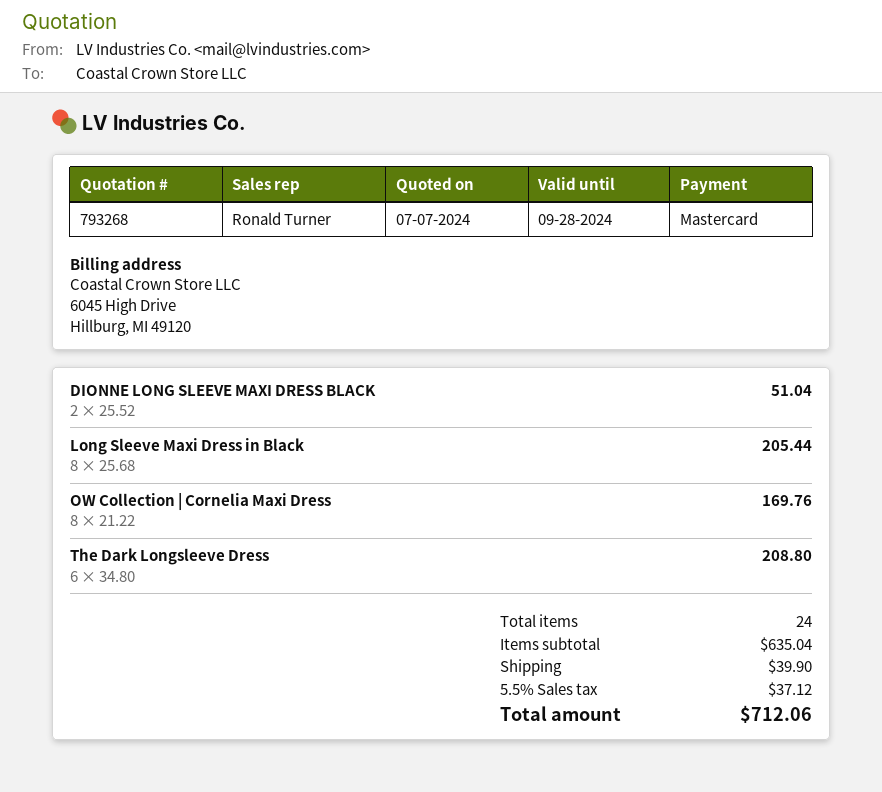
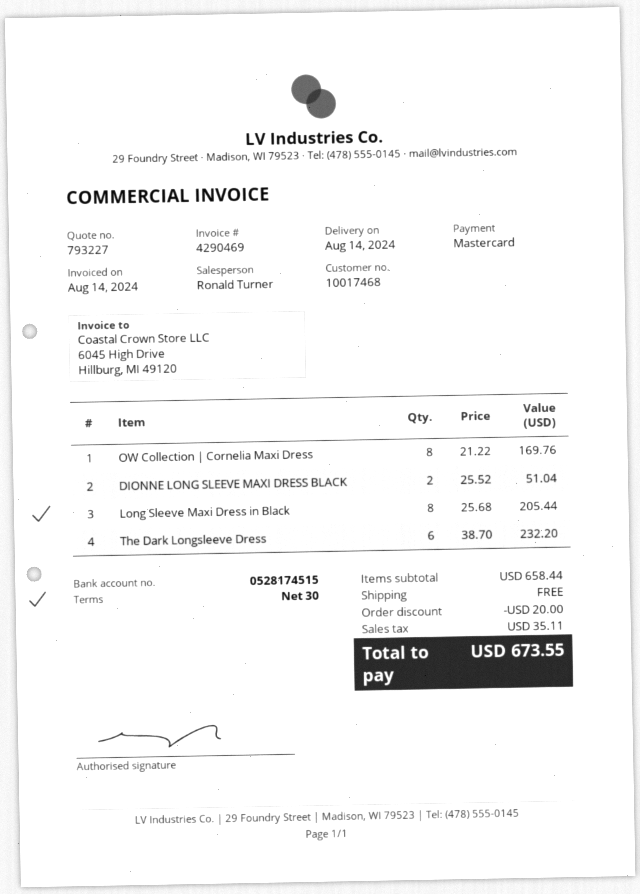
quote number: 793268 -> 793227
The Dark Longsleeve Dress: 6 x 34.80 = 208.80 -> 6 x 38.70 = 232.20
subtotal: 635.04 -> 658.44
discount: none -> 20.00
shipping: 39.90 -> 0.00
tax: 37.12 -> 35.11
total: 712.06 -> 673.55

